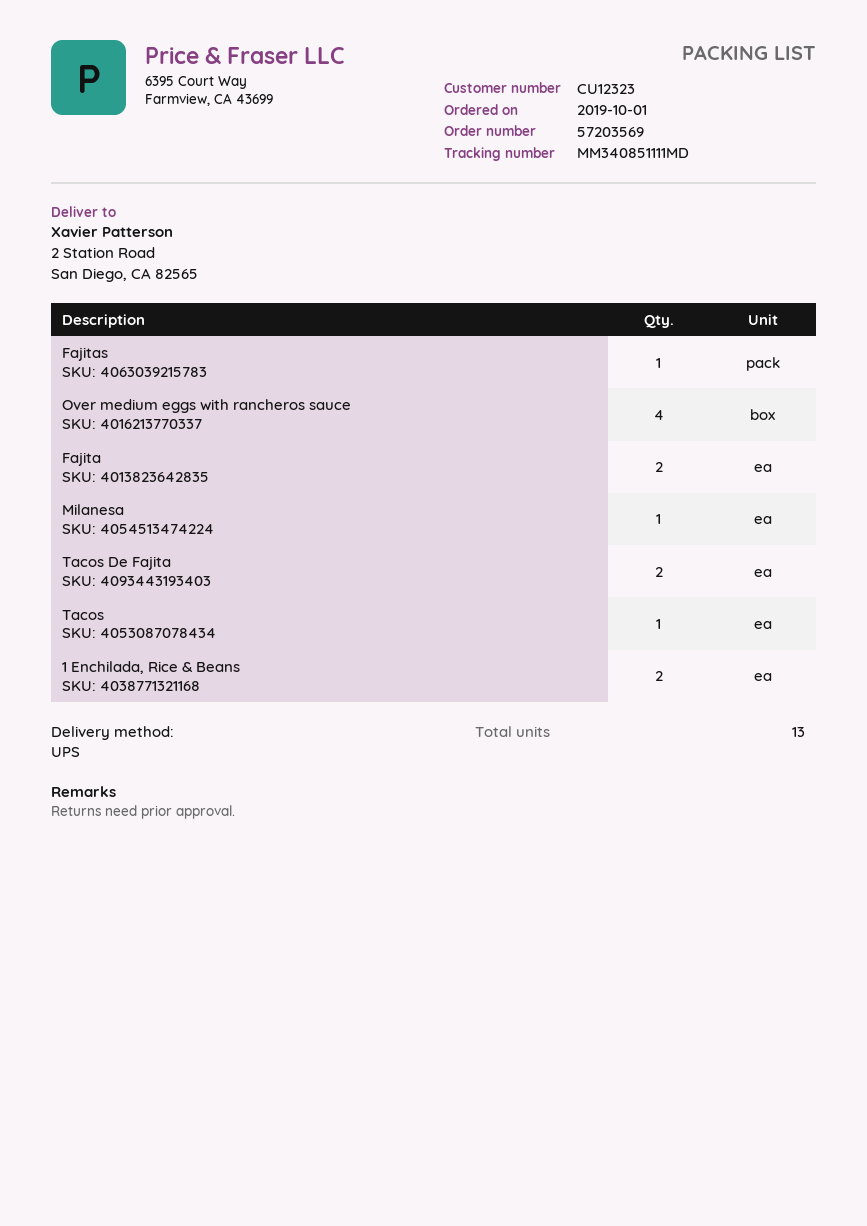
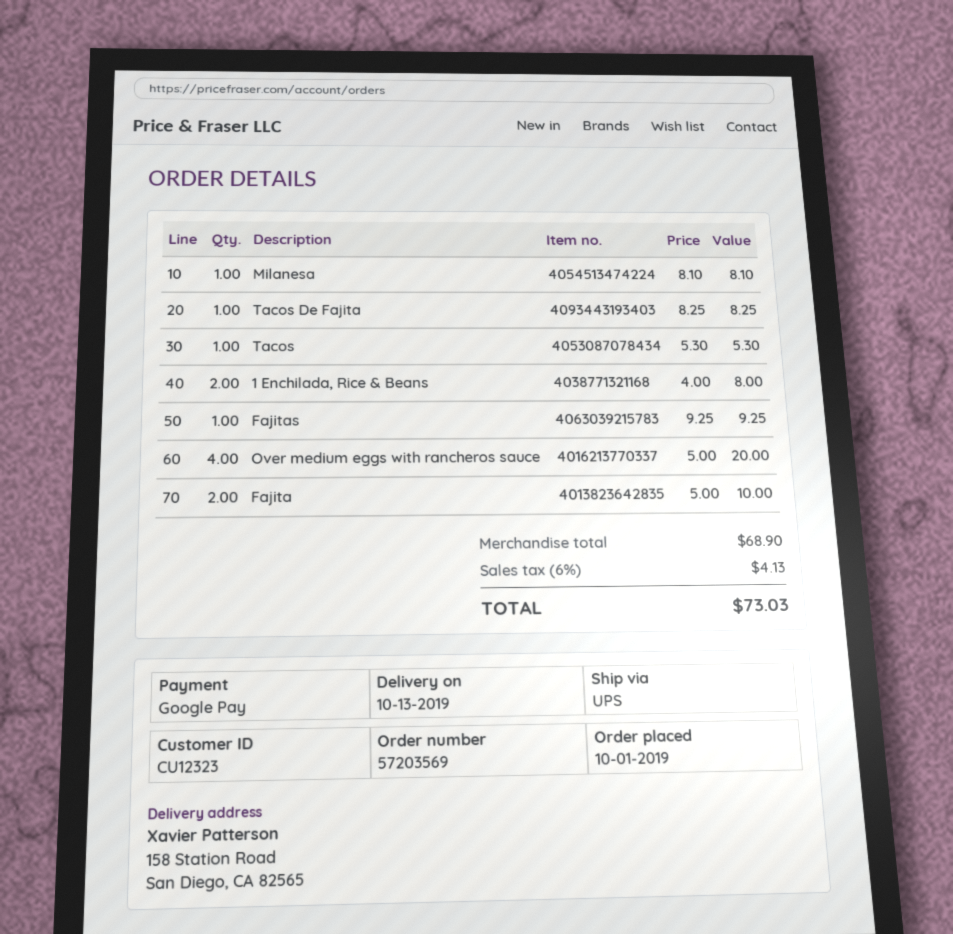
ship to: 2 Station Road, San Diego, CA 82565 -> 158 Station Road, San Diego, CA 82565
Tacos De Fajita: 2 -> 1

